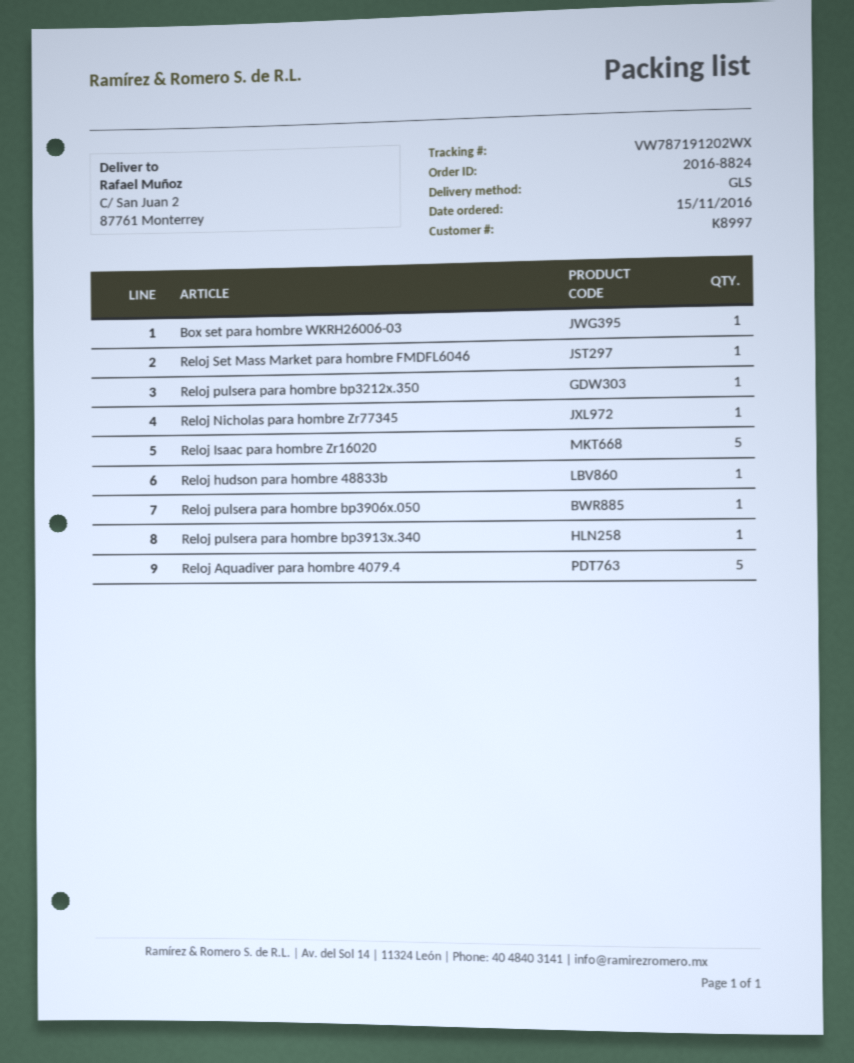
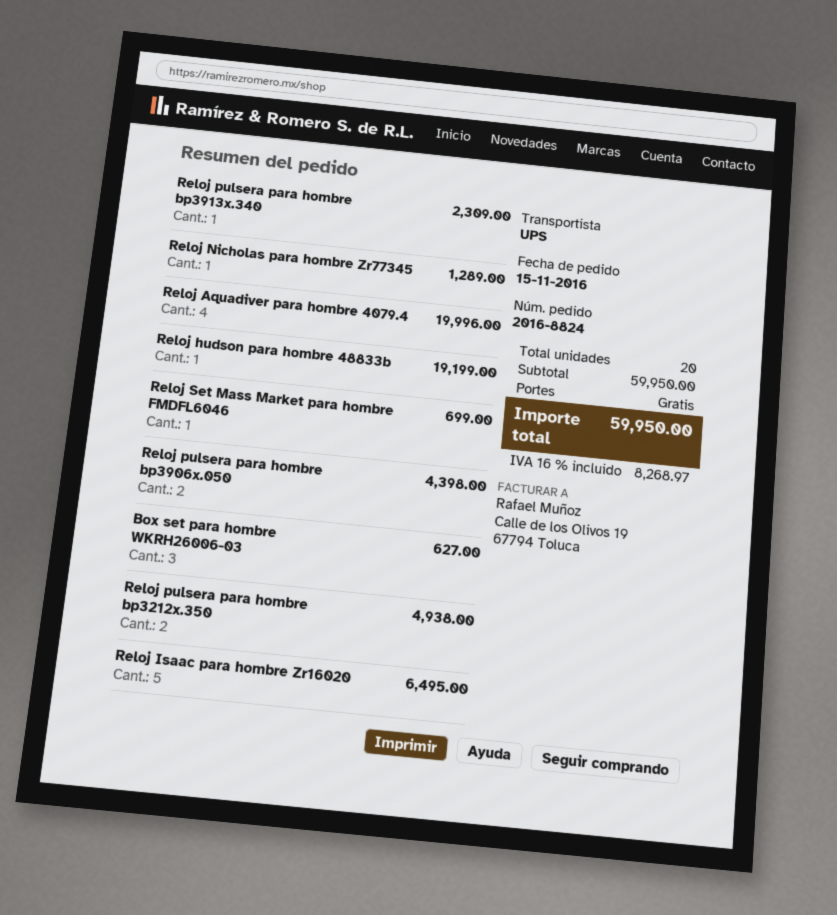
shipping method: GLS -> UPS
Box set para hombre WKRH26006-03: 1 -> 3
Reloj pulsera para hombre bp3212x.350: 1 -> 2
Reloj pulsera para hombre bp3906x.050: 1 -> 2
Reloj Aquadiver para hombre 4079.4: 5 -> 4

